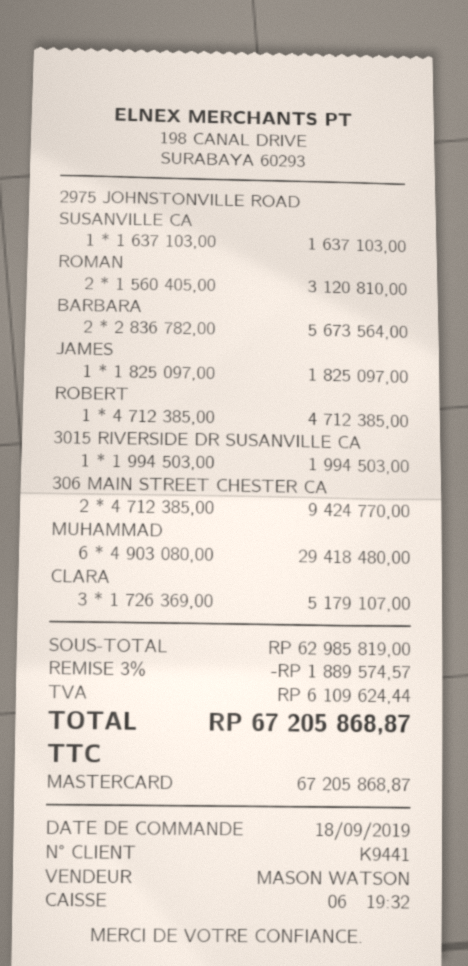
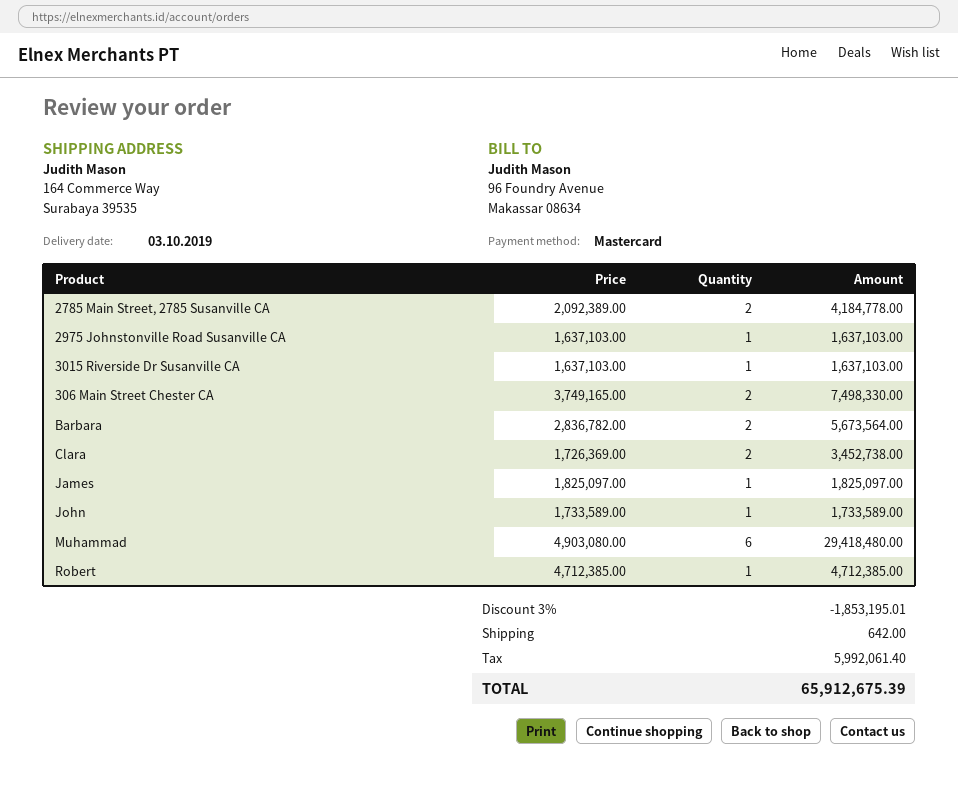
ROMAN: 2 x 1560405.00 = 3120810.00 -> none
3015 RIVERSIDE DR SUSANVILLE CA: 1 x 1994503.00 = 1994503.00 -> 1 x 1637103.00 = 1637103.00
306 MAIN STREET CHESTER CA: 2 x 4712385.00 = 9424770.00 -> 2 x 3749165.00 = 7498330.00
CLARA: 3 x 1726369.00 = 5179107.00 -> 2 x 1726369.00 = 3452738.00
2785 Main Street, 2785 Susanville CA: none -> 2 x 2092389.00 = 4184778.00
John: none -> 1 x 1733589.00 = 1733589.00
discount: 3% = 1889574.57 -> 3% = 1853195.01
shipping: none -> 642.00
tax: 6109624.44 -> 5992061.40
total: 67205868.87 -> 65912675.39

